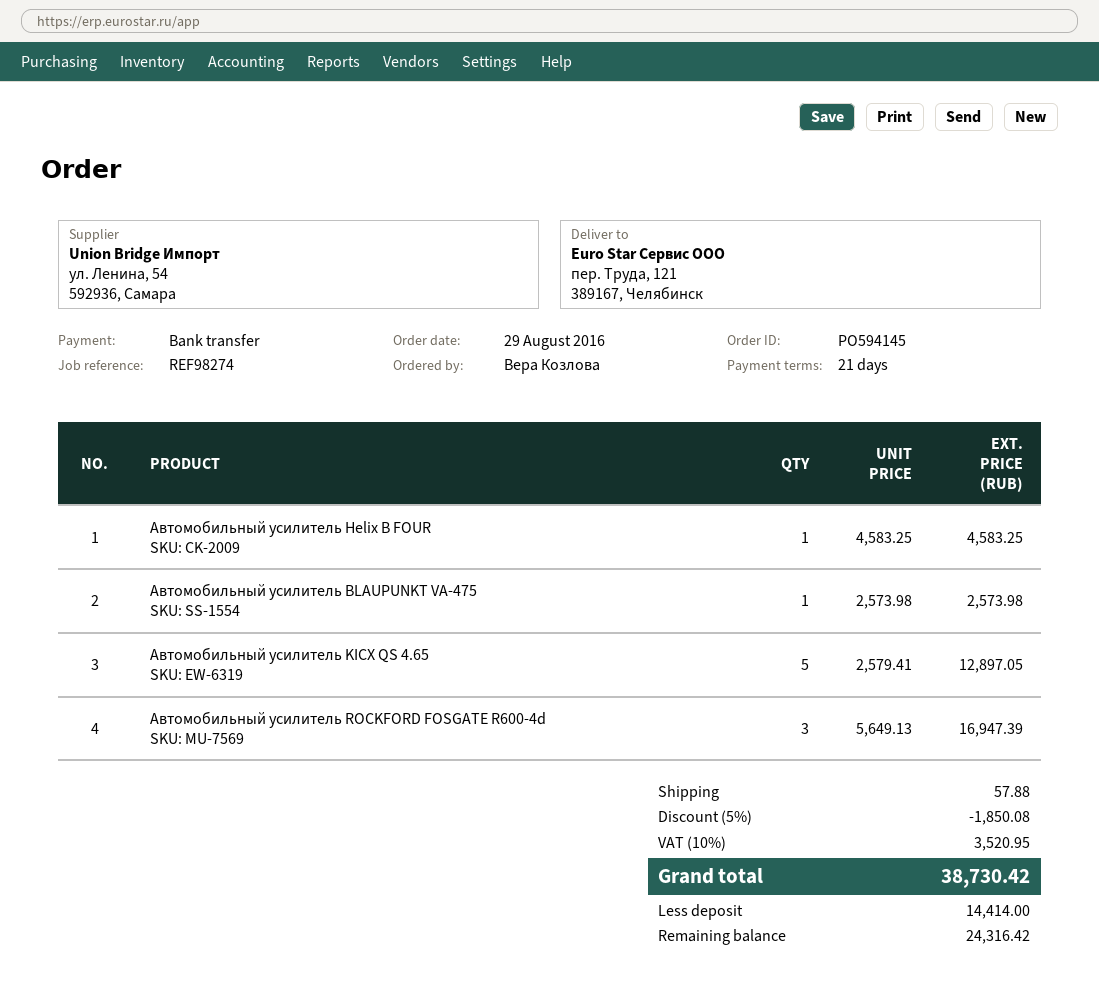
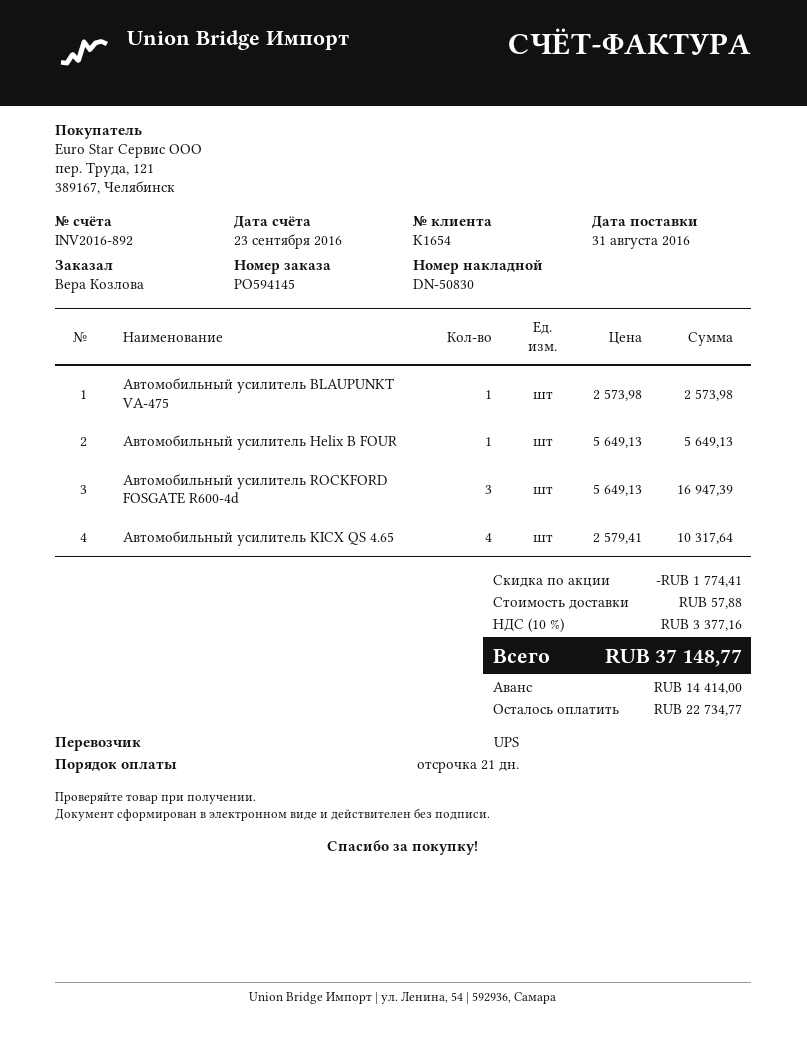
Автомобильный усилитель Helix B FOUR: 1 x 4583.25 = 4583.25 -> 1 x 5649.13 = 5649.13
Автомобильный усилитель KICX QS 4.65: 5 x 2579.41 = 12897.05 -> 4 x 2579.41 = 10317.64
discount: 1850.08 -> 1774.41
tax: 10% = 3520.95 -> 10% = 3377.16
total: 38730.42 -> 37148.77
balance: 24316.42 -> 22734.77

